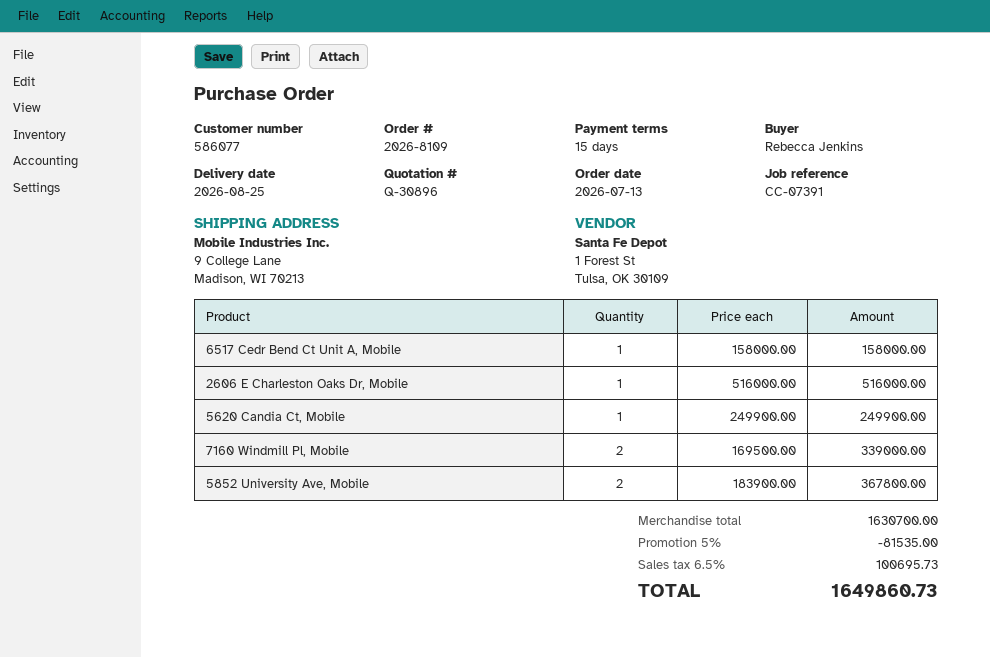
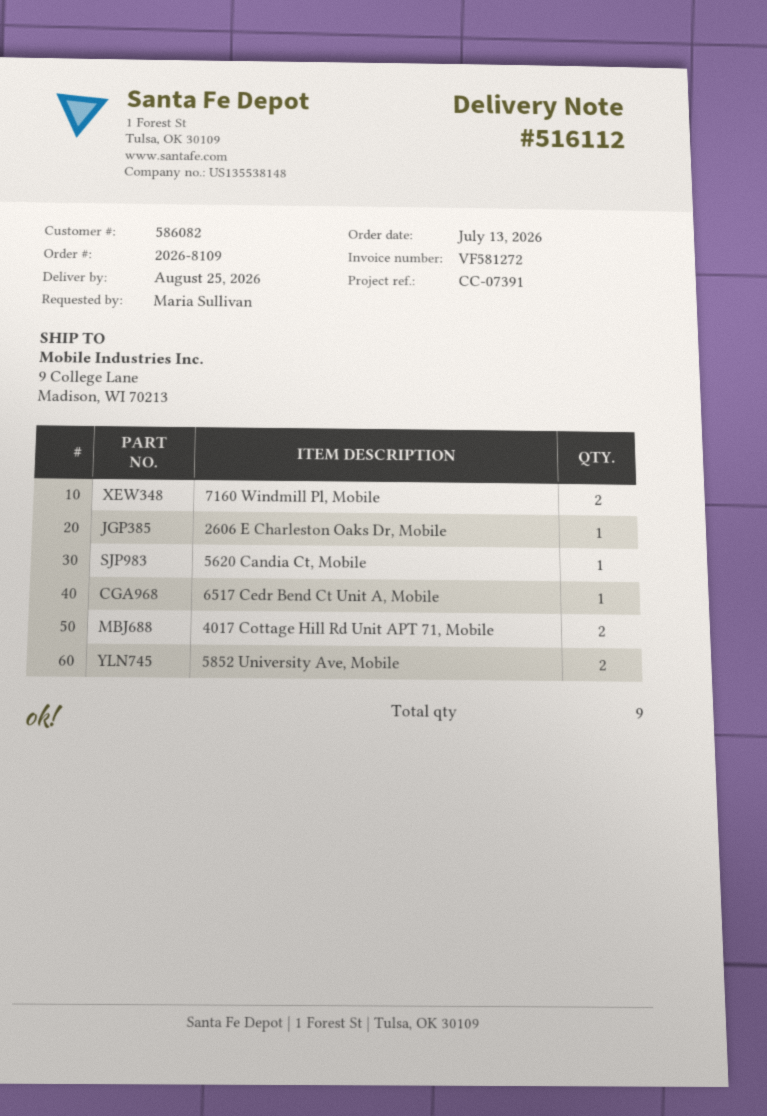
customer number: 586077 -> 586082
ordered by: Rebecca Jenkins -> Maria Sullivan
4017 Cottage Hill Rd Unit APT 71, Mobile: none -> 2

